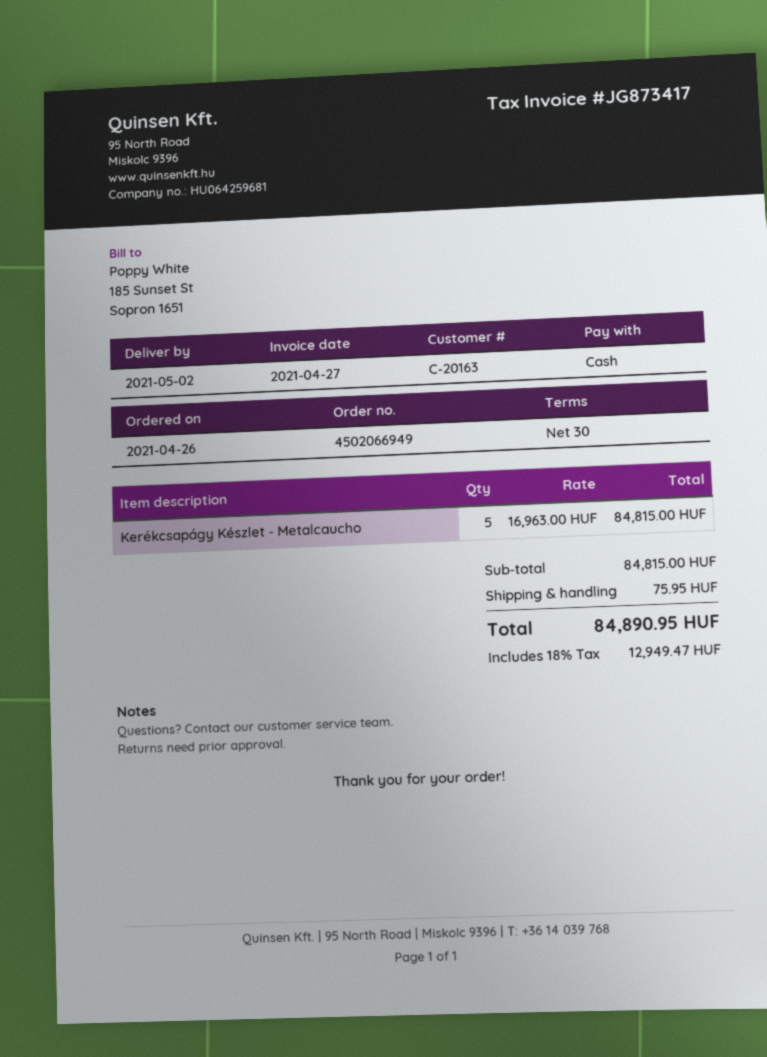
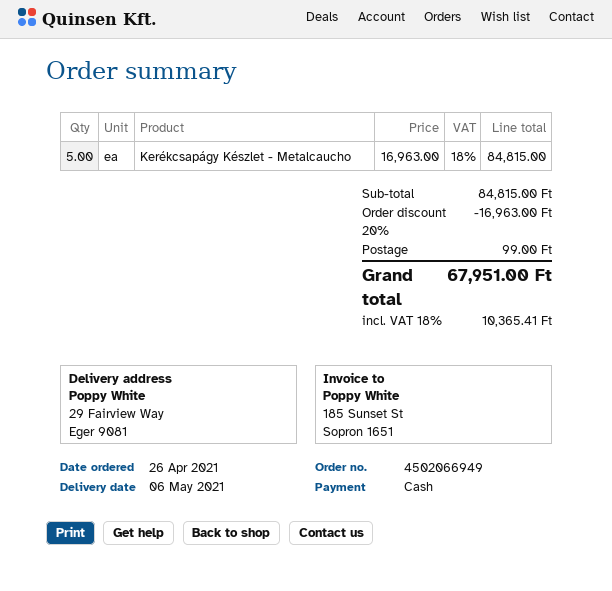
delivery date: 2021-05-02 -> 2021-05-06
discount: none -> 20% = 16963.00
shipping: 75.95 -> 99.00
tax: 18% = 12949.47 -> 18% = 10365.41
total: 84890.95 -> 67951.00

